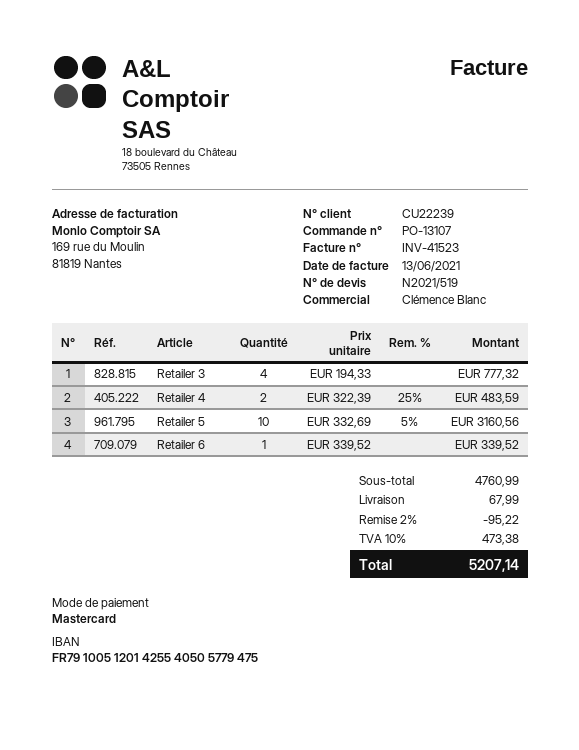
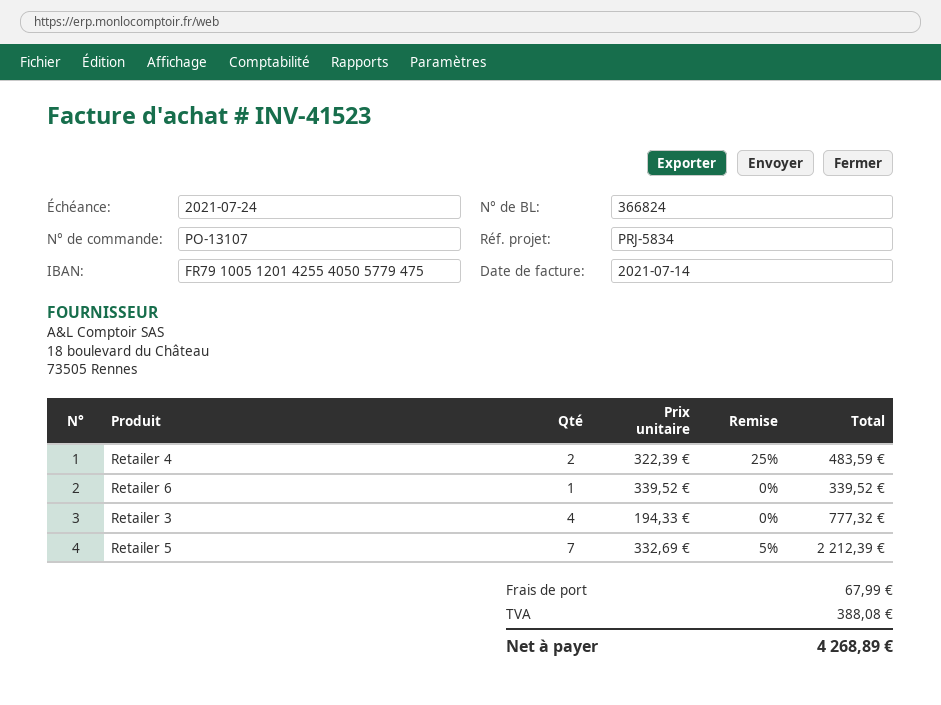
invoice date: 2021-06-13 -> 2021-07-14
Retailer 5: 10 x 332.69 - 5% = 3160.56 -> 7 x 332.69 - 5% = 2212.39
discount: 2% = 95.22 -> none
tax: 473.38 -> 388.08
total: 5207.14 -> 4268.89

